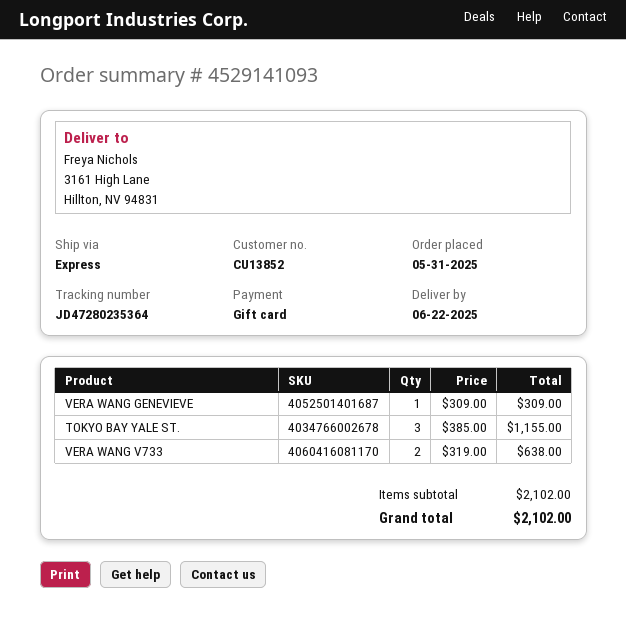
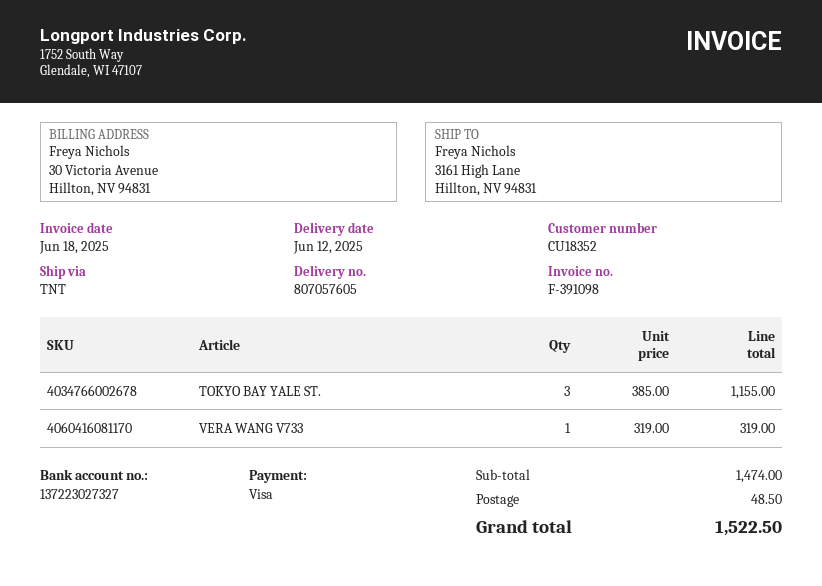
delivery date: 2025-06-22 -> 2025-06-12
customer number: CU13852 -> CU18352
payment method: gift card -> Visa
shipping method: express -> TNT
VERA WANG GENEVIEVE: 1 x 309.00 = 309.00 -> none
VERA WANG V733: 2 x 319.00 = 638.00 -> 1 x 319.00 = 319.00
subtotal: 2102.00 -> 1474.00
shipping: none -> 48.50
total: 2102.00 -> 1522.50

